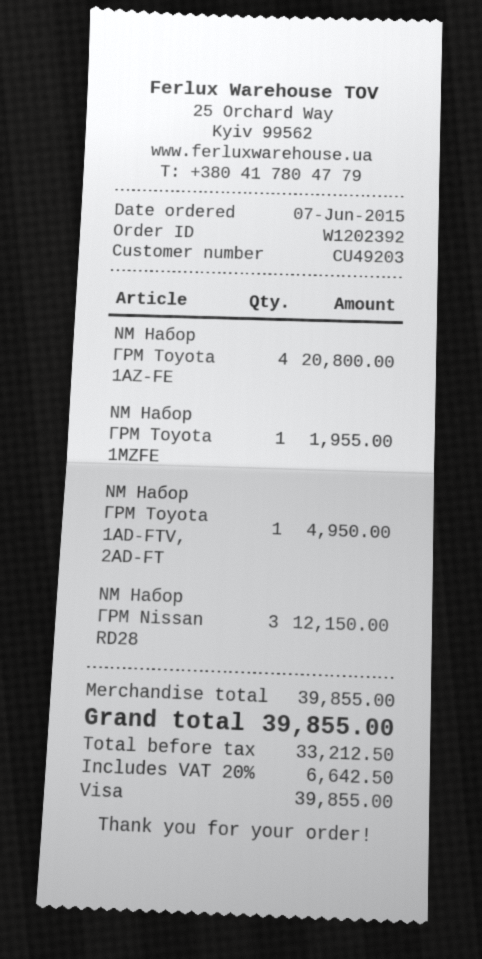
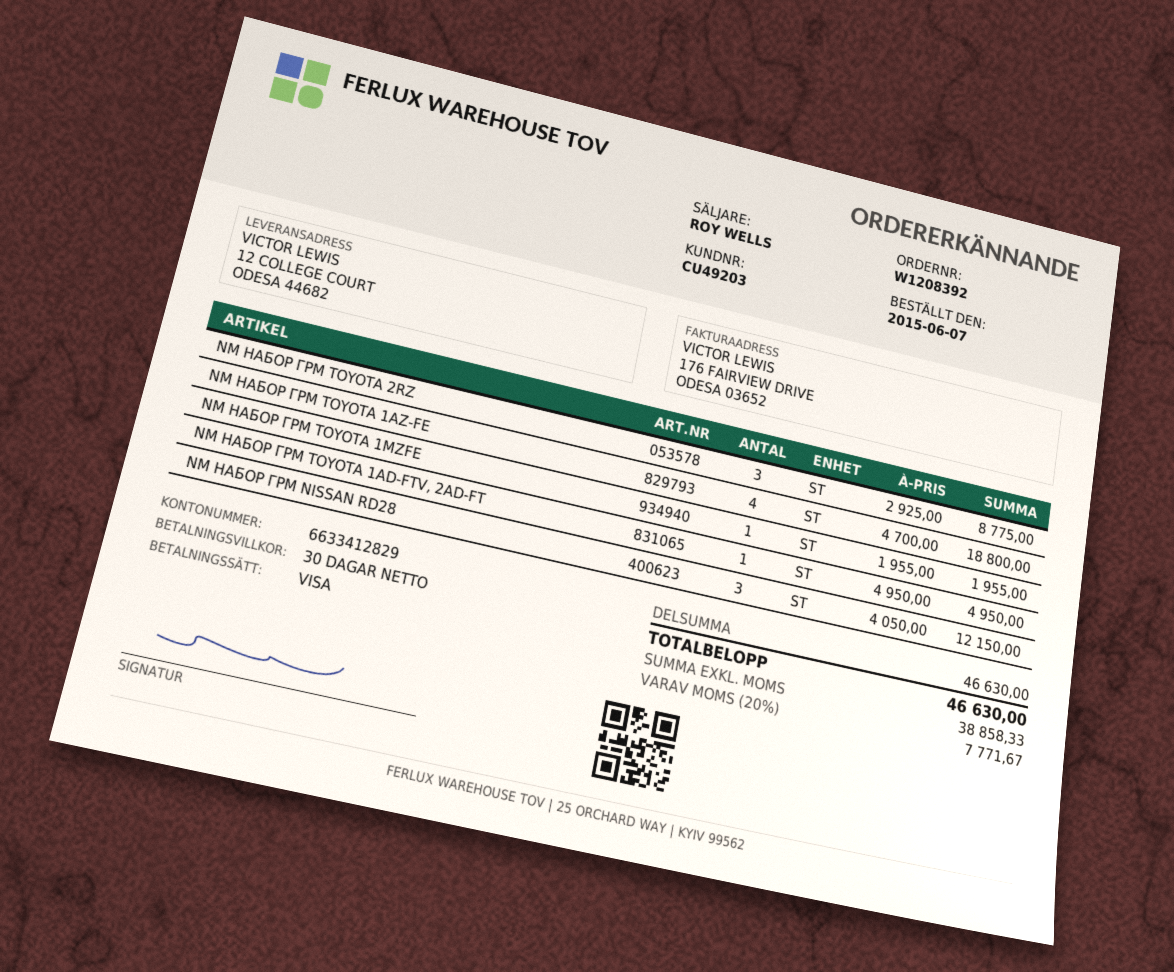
order number: W1202392 -> W1208392
NM Набор ГРМ Toyota 1AZ-FE: 4 for 20800.00 -> 4 for 18800.00
NM НАБОР ГРМ TOYOTA 2RZ: none -> 3 for 8775.00
subtotal: 39855.00 -> 46630.00
net: 33212.50 -> 38858.33
tax: 20% = 6642.50 -> 20% = 7771.67
total: 39855.00 -> 46630.00

